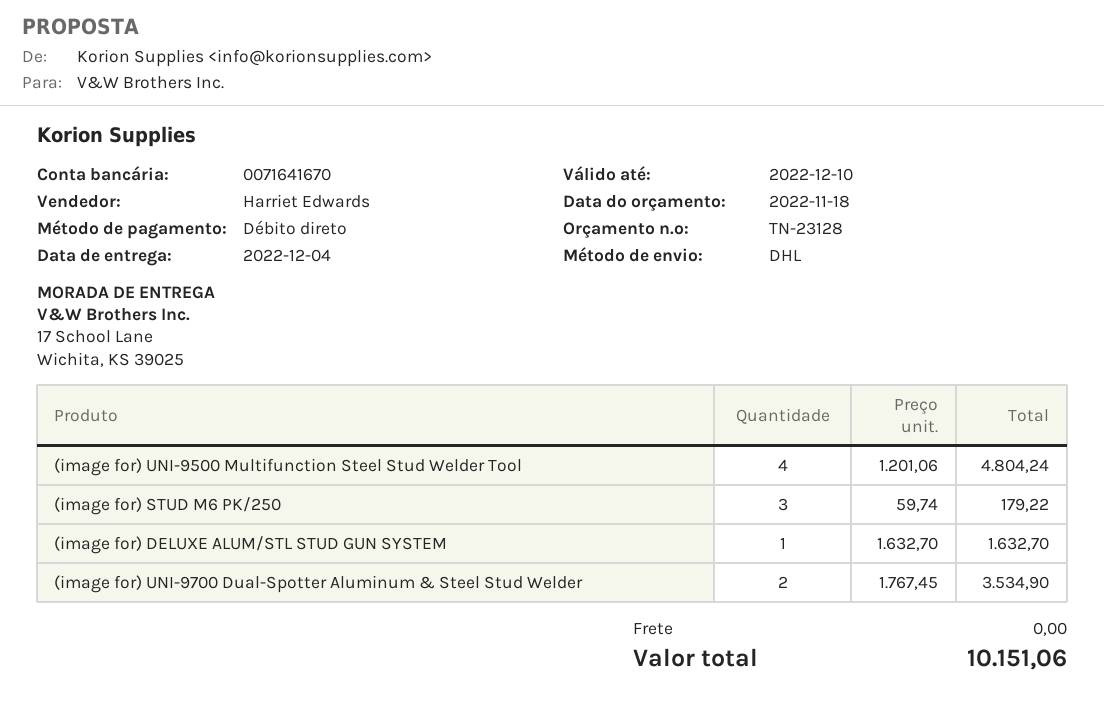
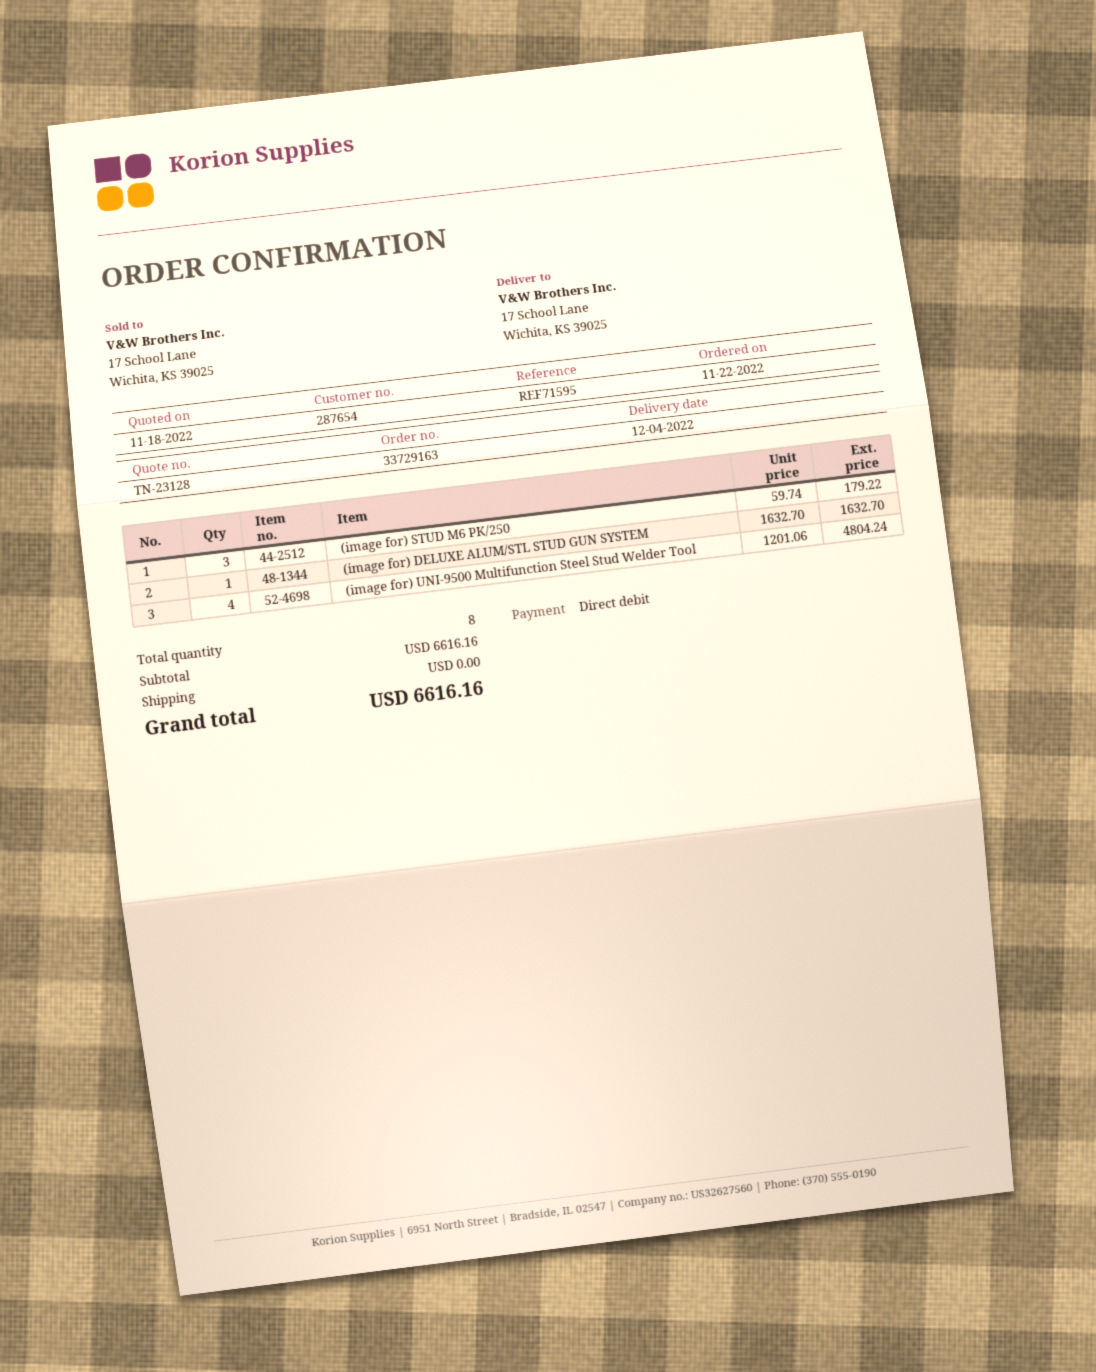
(image for) UNI-9700 Dual-Spotter Aluminum & Steel Stud Welder: 2 x 1767.45 = 3534.90 -> none
total: 10151.06 -> 6616.16

